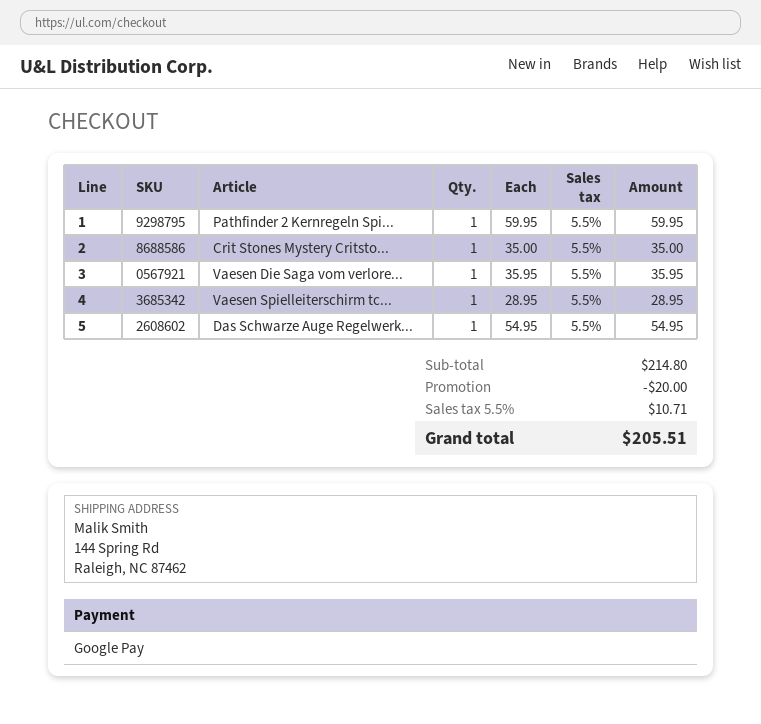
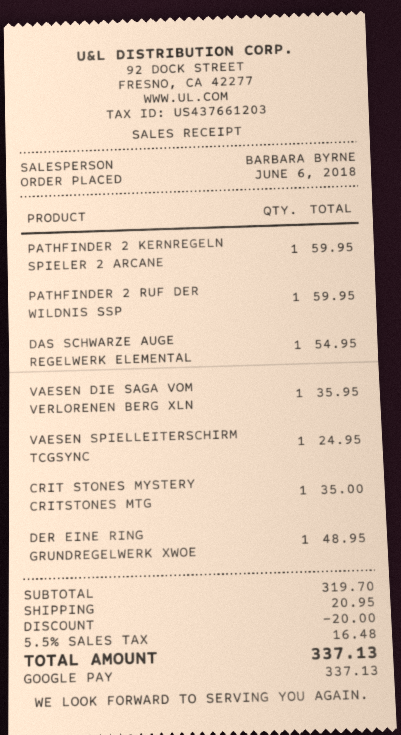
Vaesen Spielleiterschirm tc...: 1 for 28.95 -> 1 for 24.95
PATHFINDER 2 RUF DER WILDNIS SSP: none -> 1 for 59.95
DER EINE RING GRUNDREGELWERK XWOE: none -> 1 for 48.95
subtotal: 214.80 -> 319.70
shipping: none -> 20.95
tax: 5.5% = 10.71 -> 5.5% = 16.48
total: 205.51 -> 337.13

